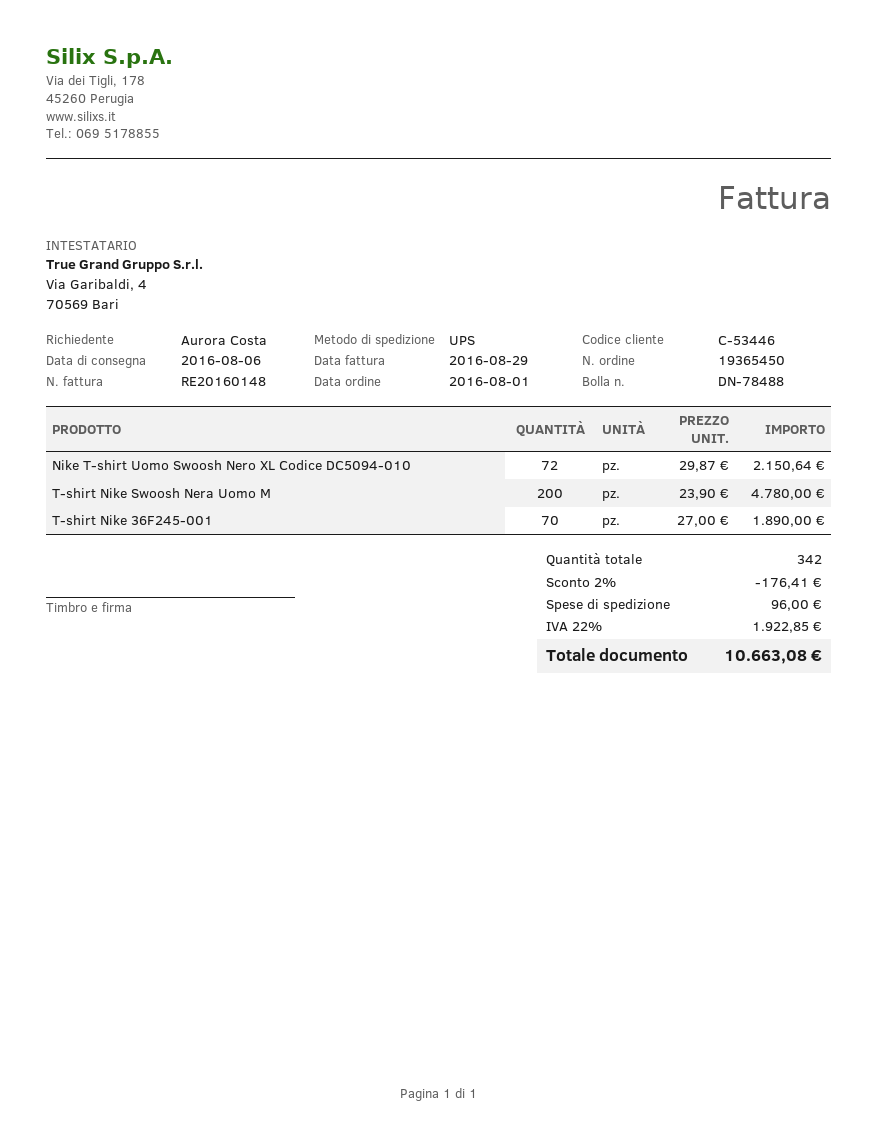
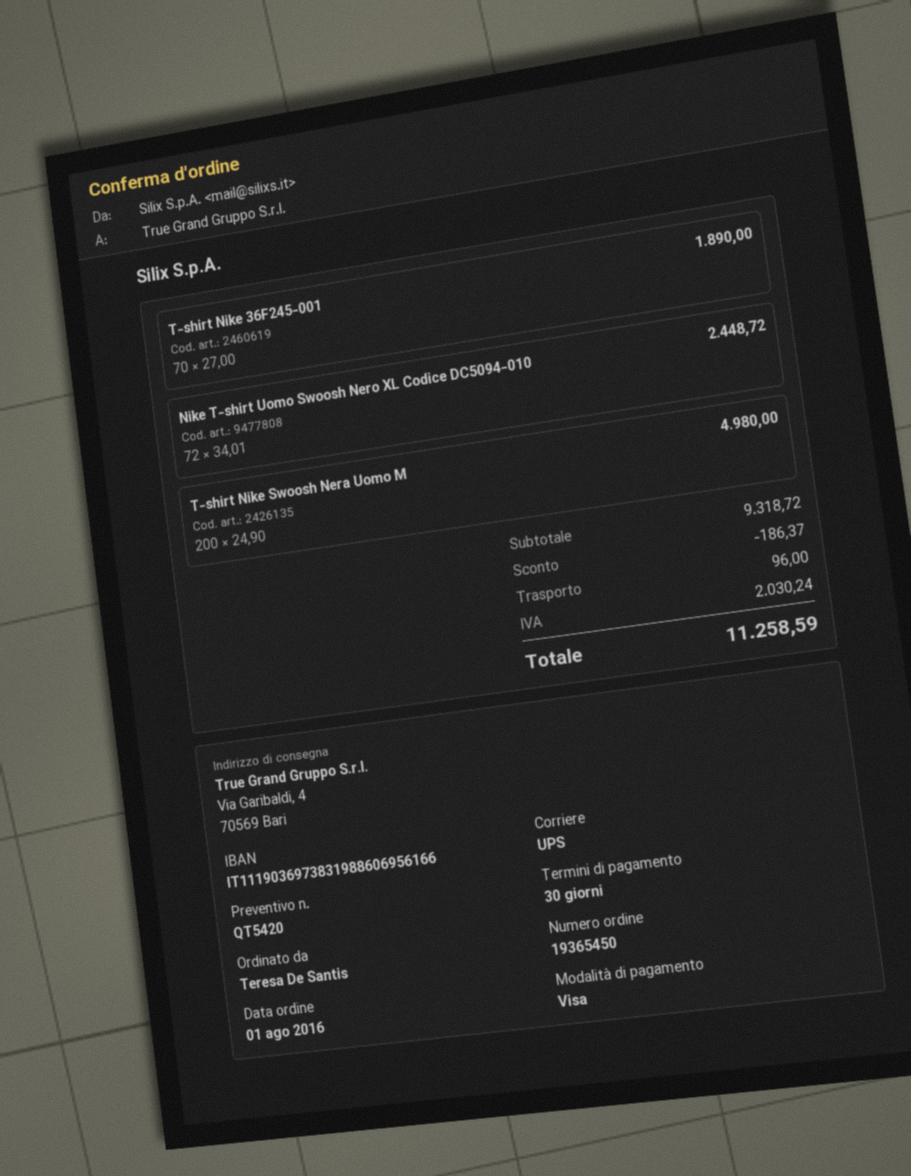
ordered by: Aurora Costa -> Teresa De Santis
Nike T-shirt Uomo Swoosh Nero XL Codice DC5094-010: 72 x 29.87 = 2150.64 -> 72 x 34.01 = 2448.72
T-shirt Nike Swoosh Nera Uomo M: 200 x 23.90 = 4780.00 -> 200 x 24.90 = 4980.00
discount: 176.41 -> 186.37
tax: 1922.85 -> 2030.24
total: 10663.08 -> 11258.59

